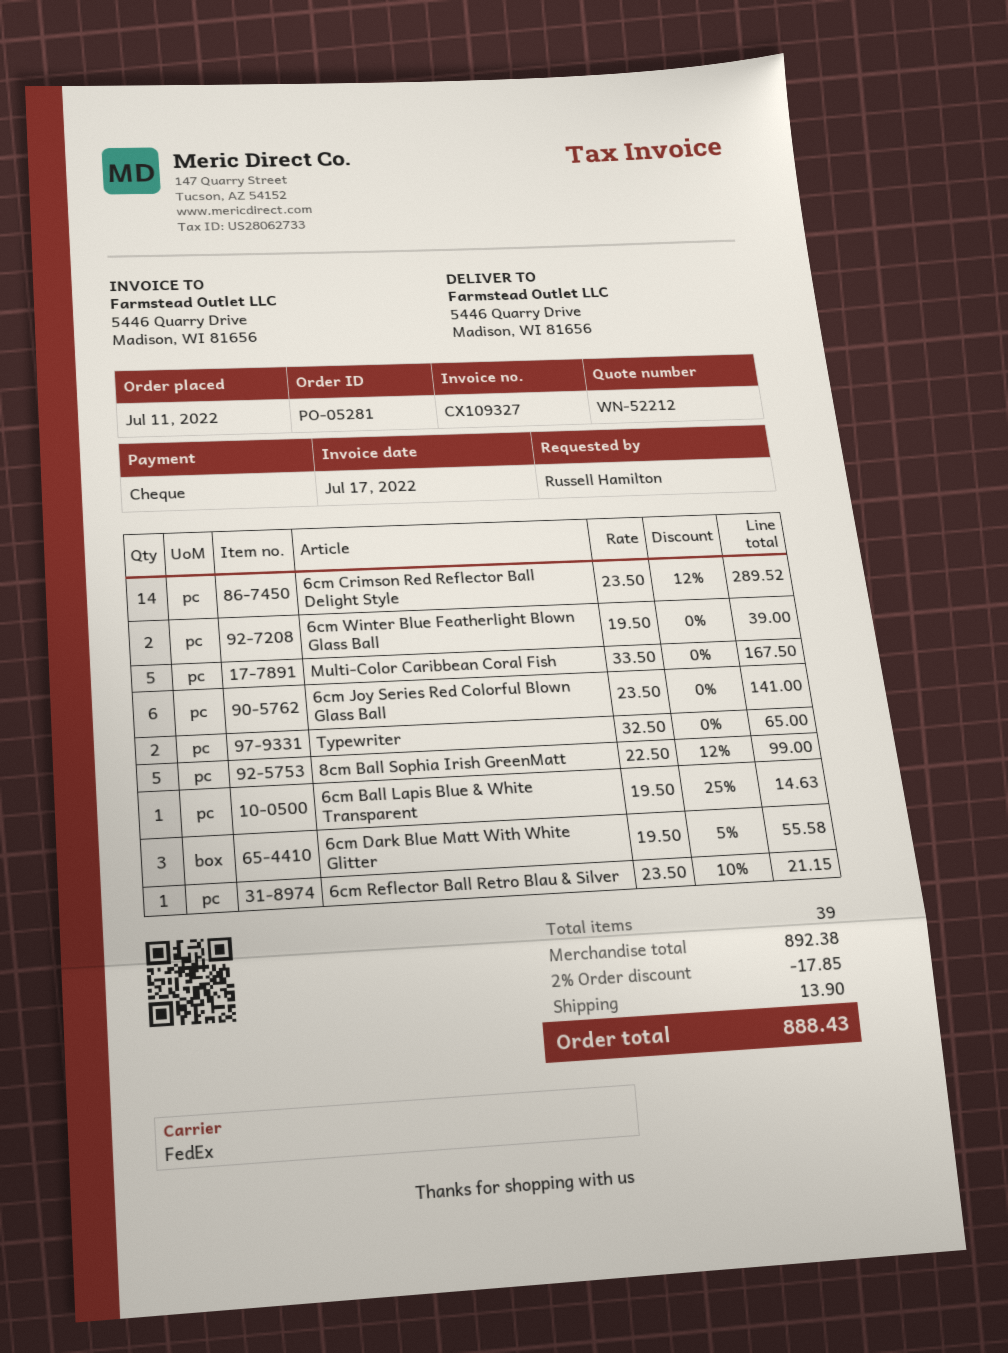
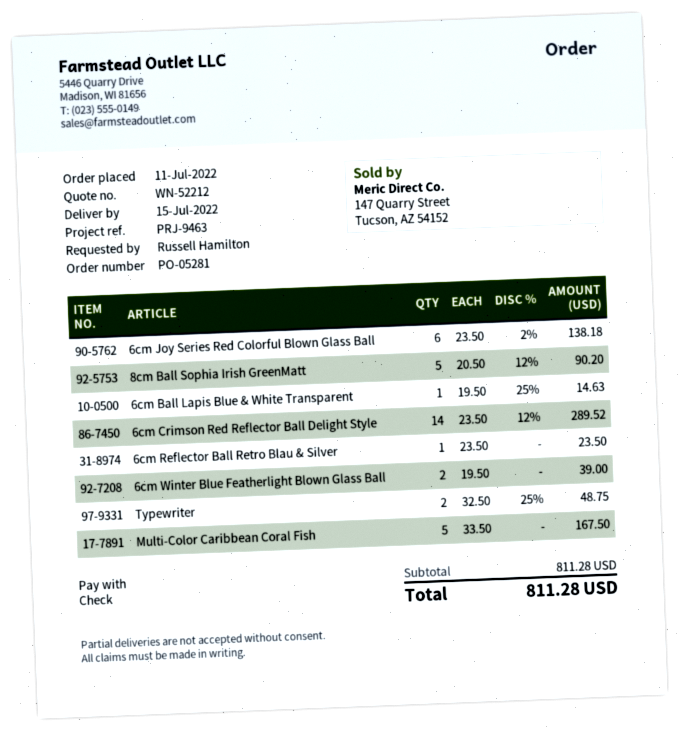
6cm Joy Series Red Colorful Blown Glass Ball: 6 x 23.50 = 141.00 -> 6 x 23.50 - 2% = 138.18
Typewriter: 2 x 32.50 = 65.00 -> 2 x 32.50 - 25% = 48.75
8cm Ball Sophia Irish GreenMatt: 5 x 22.50 - 12% = 99.00 -> 5 x 20.50 - 12% = 90.20
6cm Dark Blue Matt With White Glitter: 3 x 19.50 - 5% = 55.58 -> none
6cm Reflector Ball Retro Blau & Silver: 1 x 23.50 - 10% = 21.15 -> 1 x 23.50 = 23.50
subtotal: 892.38 -> 811.28
discount: 2% = 17.85 -> none
shipping: 13.90 -> none
total: 888.43 -> 811.28

